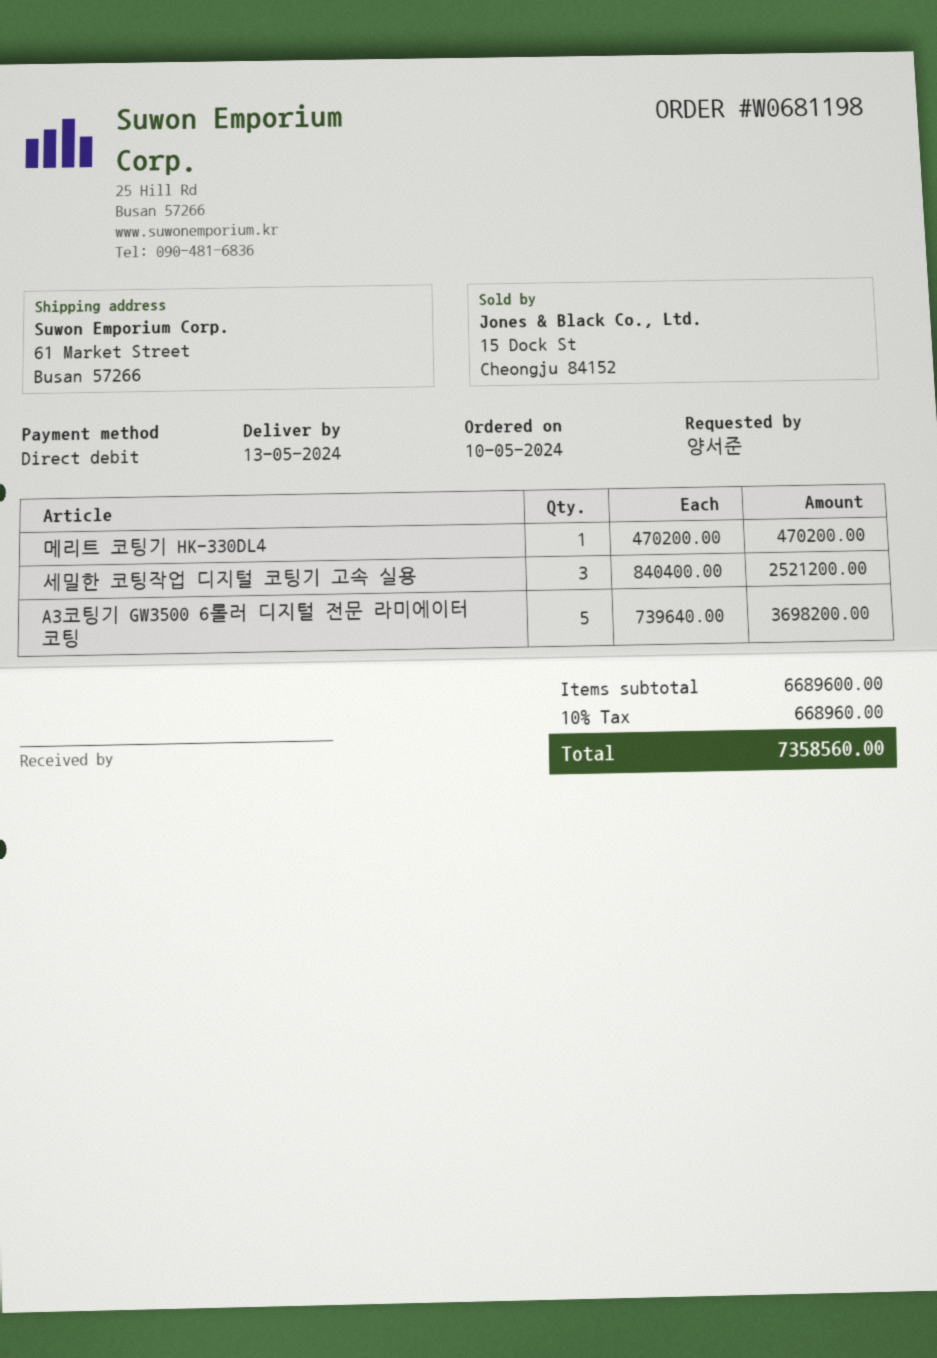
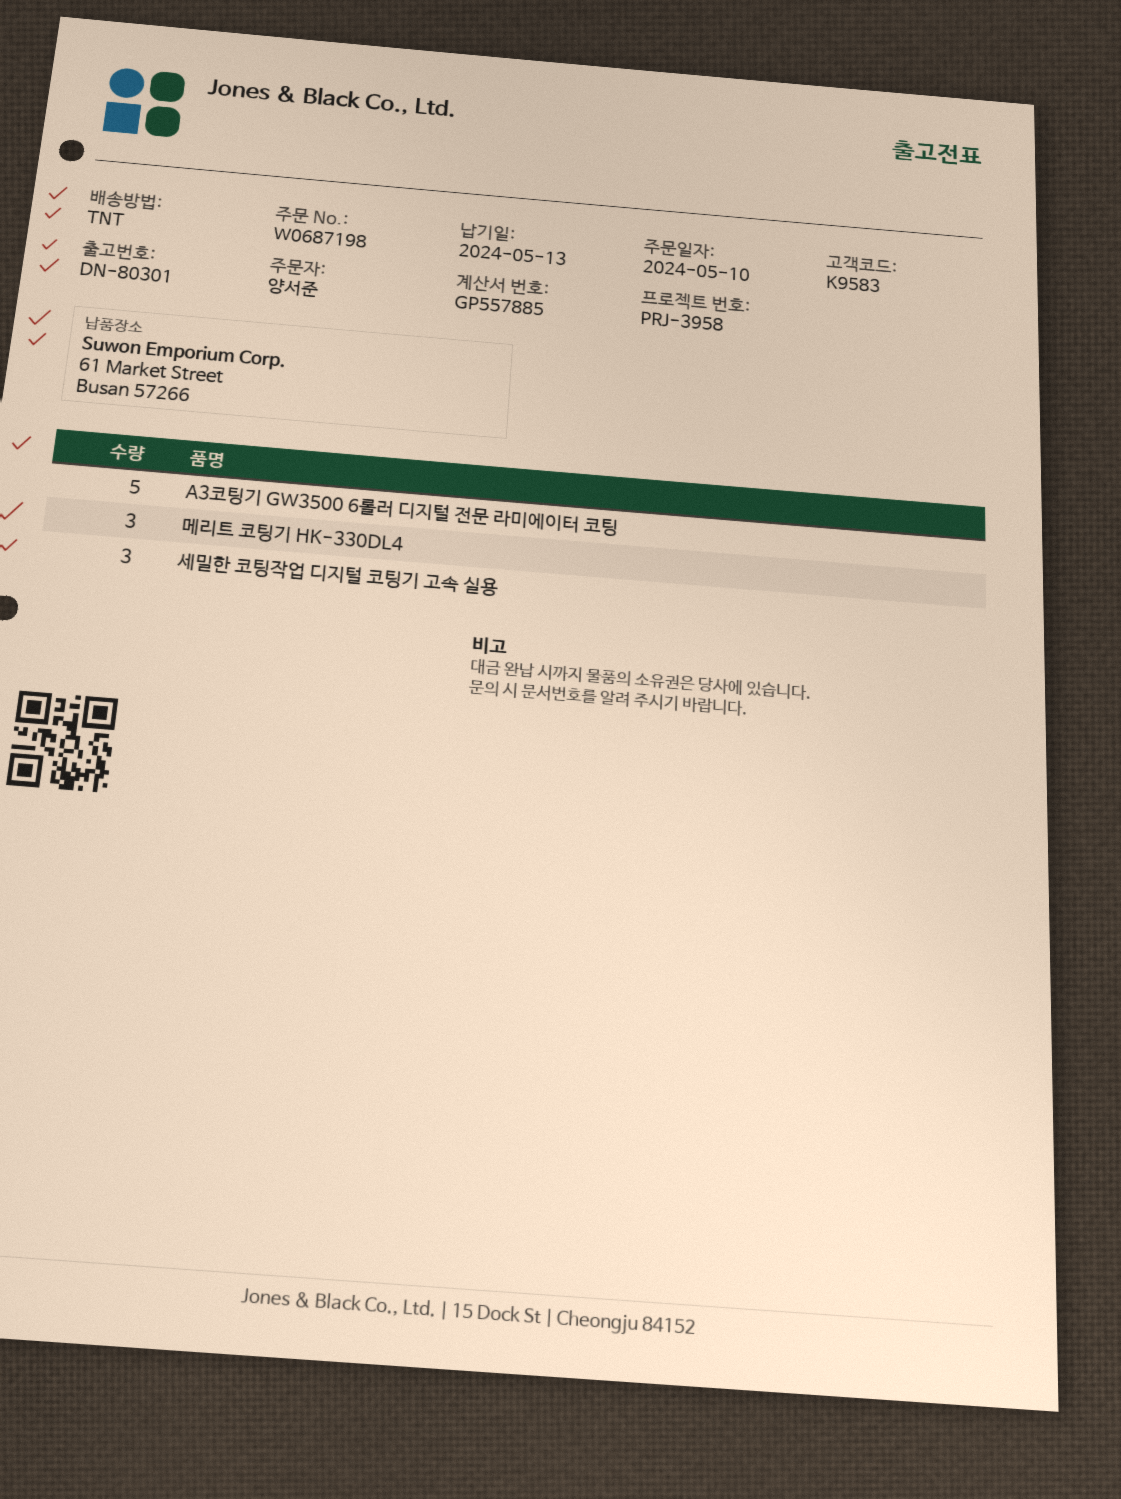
order number: W0681198 -> W0687198
메리트 코팅기 HK-330DL4: 1 -> 3

